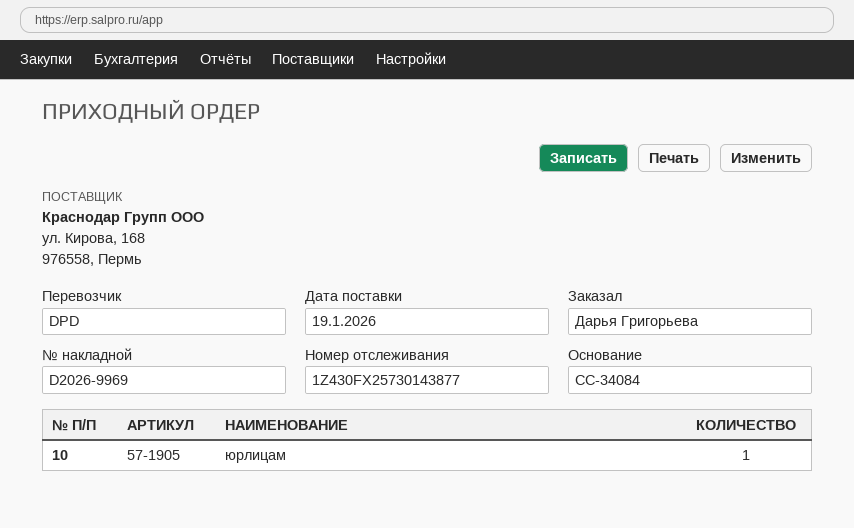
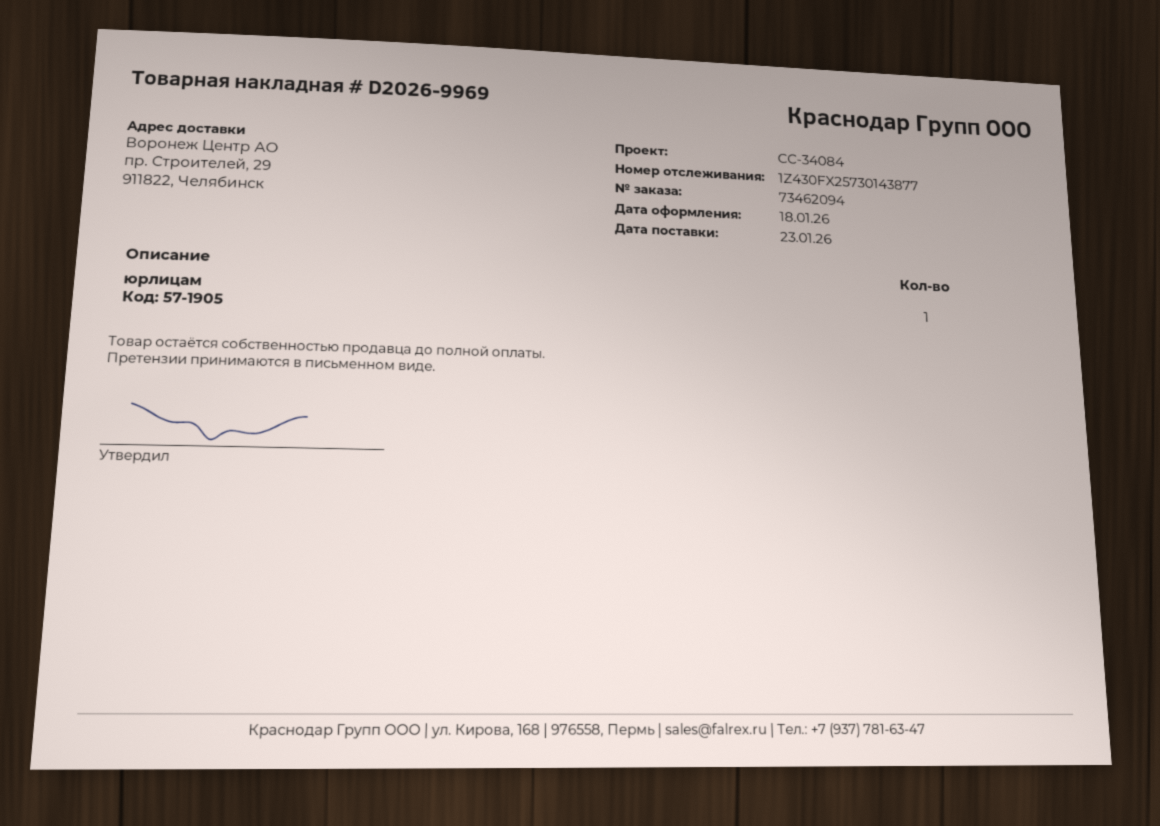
delivery date: 2026-01-19 -> 2026-01-23

